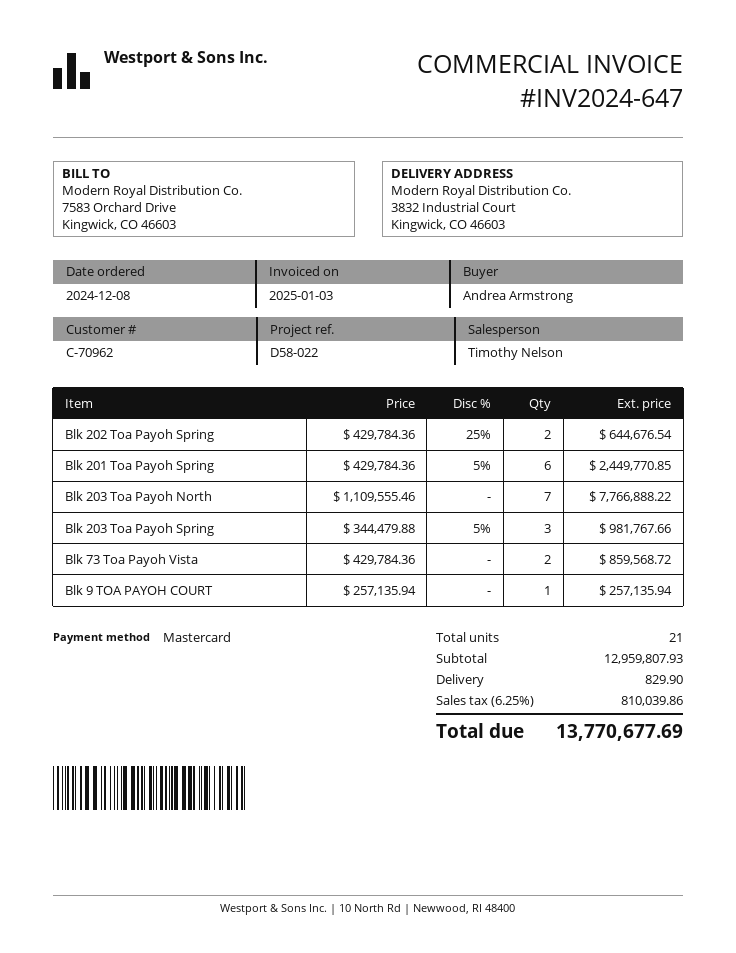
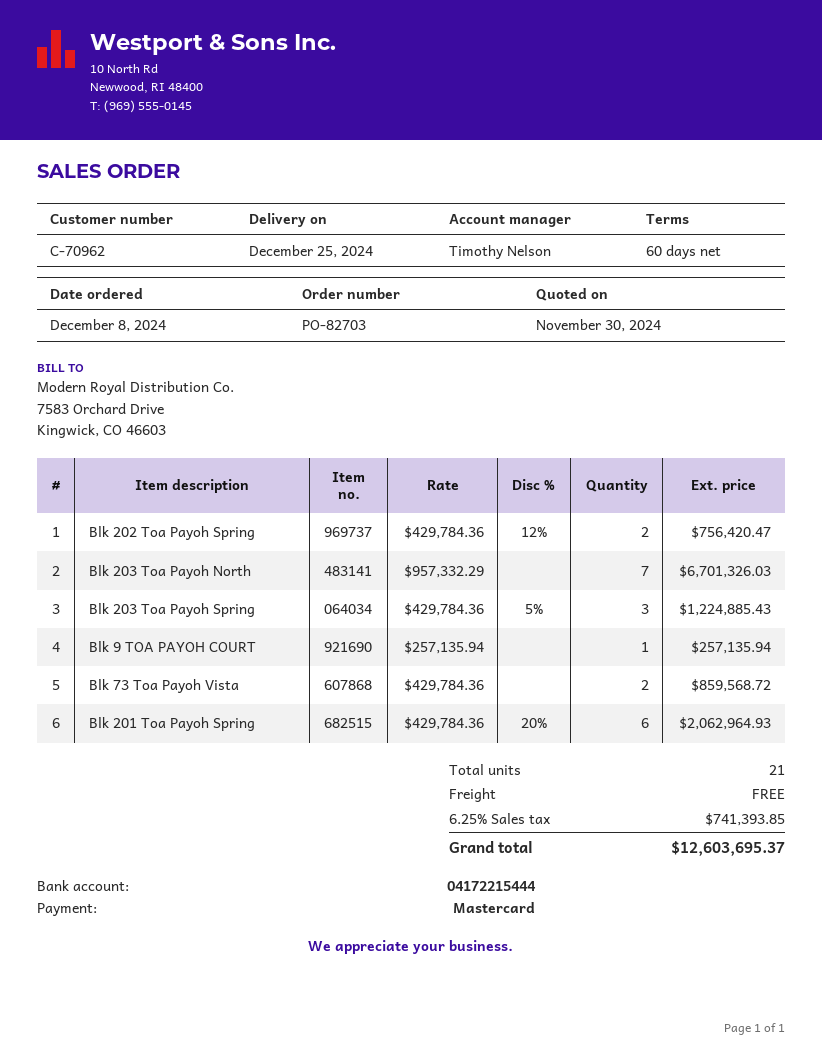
Blk 202 Toa Payoh Spring: 2 x 429784.36 - 25% = 644676.54 -> 2 x 429784.36 - 12% = 756420.47
Blk 201 Toa Payoh Spring: 6 x 429784.36 - 5% = 2449770.85 -> 6 x 429784.36 - 20% = 2062964.93
Blk 203 Toa Payoh North: 7 x 1109555.46 = 7766888.22 -> 7 x 957332.29 = 6701326.03
Blk 203 Toa Payoh Spring: 3 x 344479.88 - 5% = 981767.66 -> 3 x 429784.36 - 5% = 1224885.43
shipping: 829.90 -> 0.00
tax: 6.25% = 810039.86 -> 6.25% = 741393.85
total: 13770677.69 -> 12603695.37

